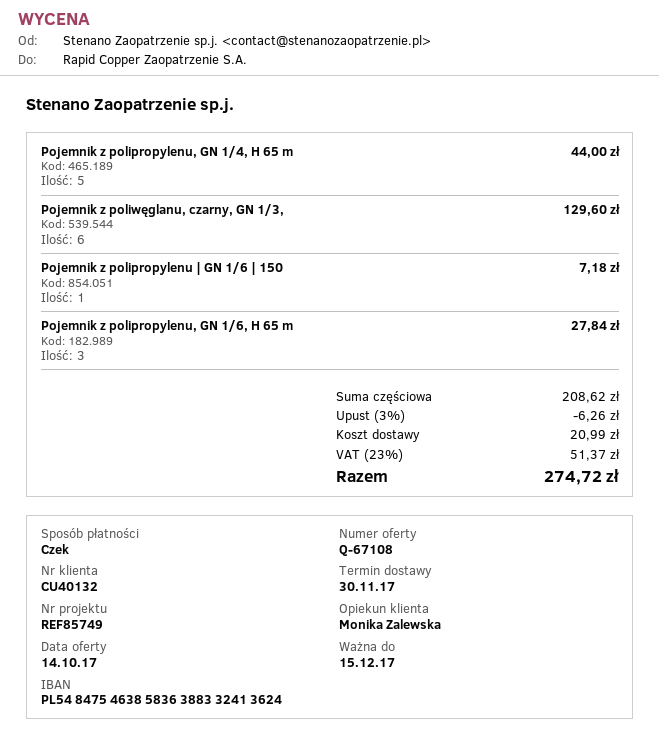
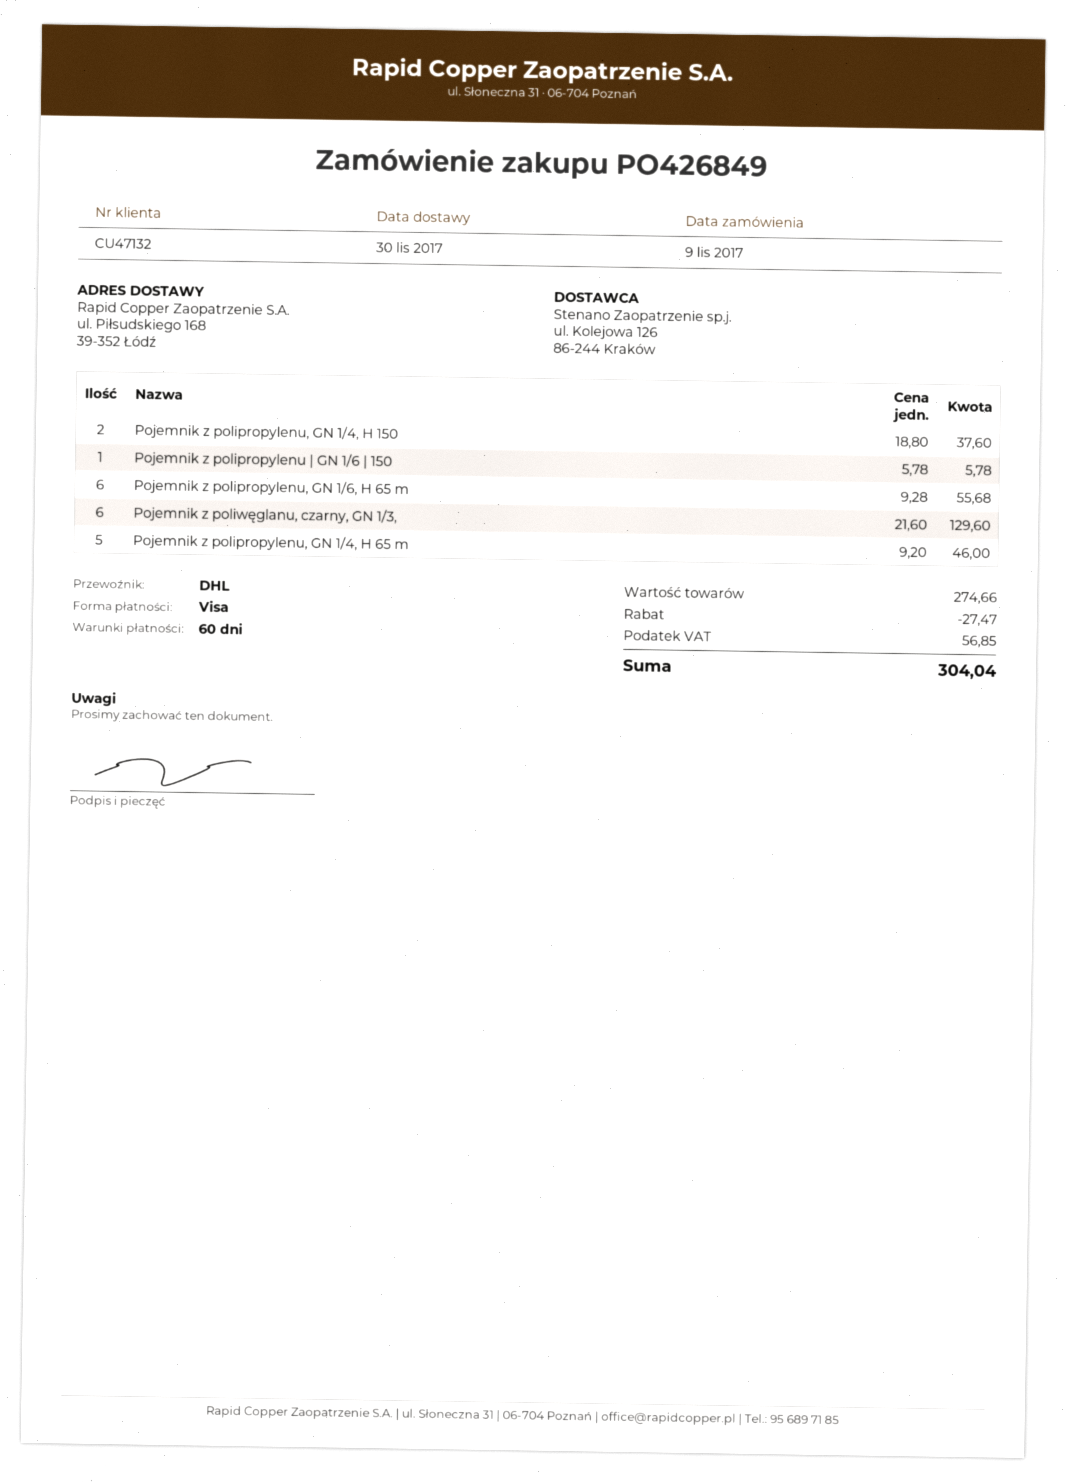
customer number: CU40132 -> CU47132
payment method: cheque -> Visa
Pojemnik z polipropylenu, GN 1/4, H 65 m: 5 for 44.00 -> 5 for 46.00
Pojemnik z polipropylenu | GN 1/6 | 150: 1 for 7.18 -> 1 for 5.78
Pojemnik z polipropylenu, GN 1/6, H 65 m: 3 for 27.84 -> 6 for 55.68
Pojemnik z polipropylenu, GN 1/4, H 150: none -> 2 for 37.60
subtotal: 208.62 -> 274.66
discount: 6.26 -> 27.47
shipping: 20.99 -> none
tax: 51.37 -> 56.85
total: 274.72 -> 304.04

